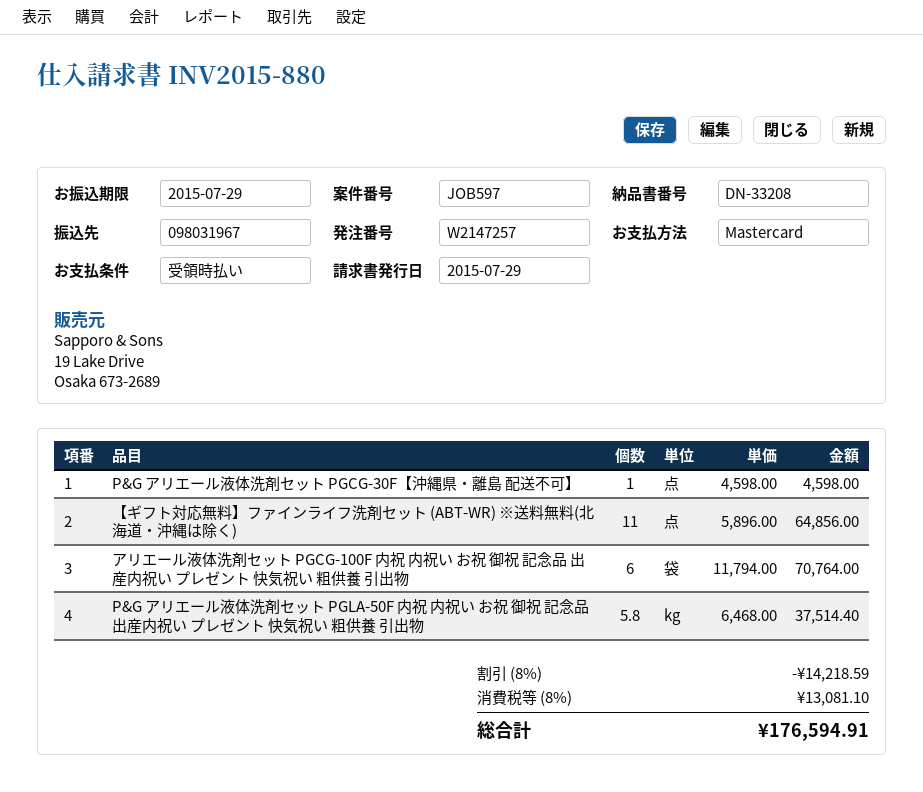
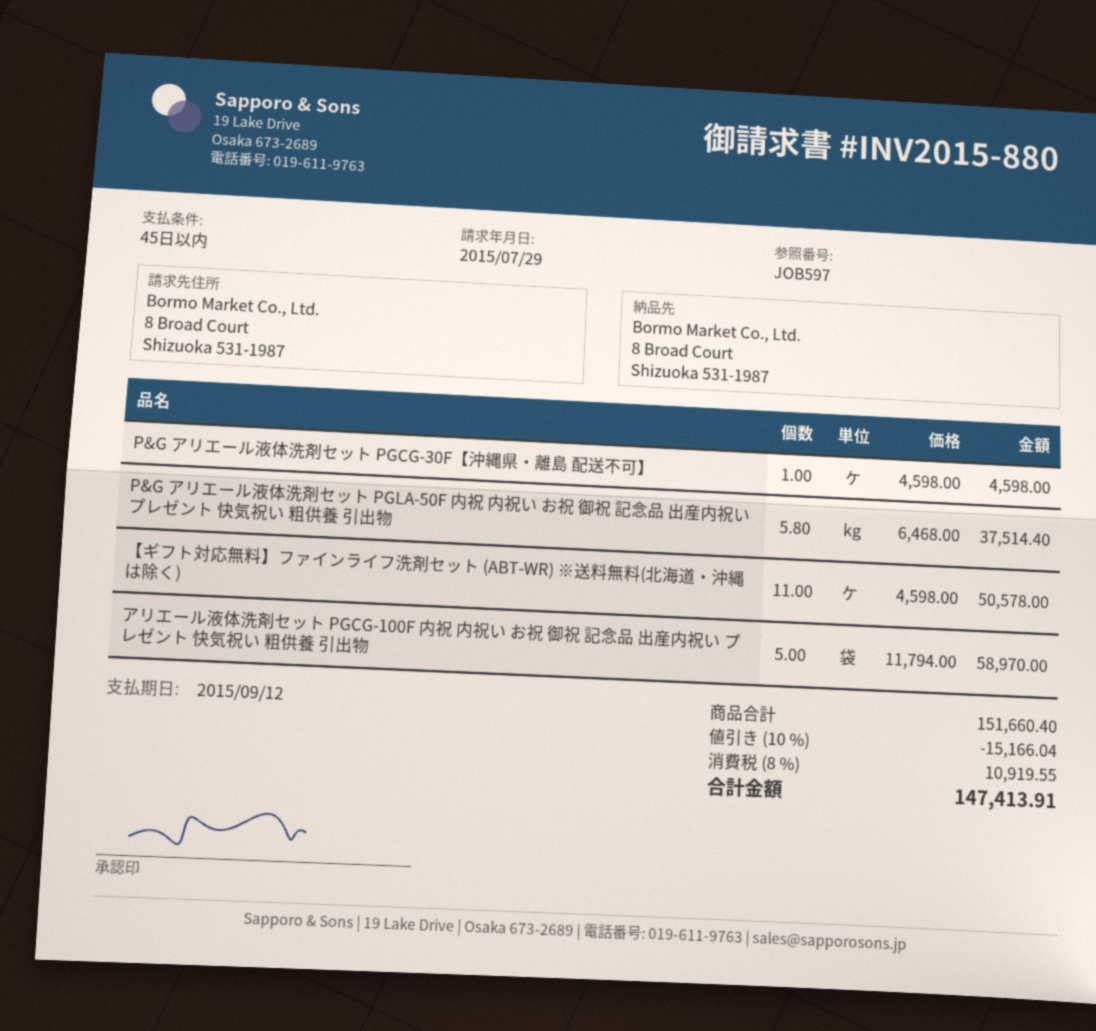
payment terms: on receipt -> 45 days
due date: 2015-07-29 -> 2015-09-12
【ギフト対応無料】ファインライフ洗剤セット (ABT-WR) ※送料無料(北海道・沖縄は除く): 11 x 5896.00 = 64856.00 -> 11 x 4598.00 = 50578.00
アリエール液体洗剤セット PGCG-100F 内祝 内祝い お祝 御祝 記念品 出産内祝い プレゼント 快気祝い 粗供養 引出物: 6 x 11794.00 = 70764.00 -> 5 x 11794.00 = 58970.00
discount: 8% = 14218.59 -> 10% = 15166.04
tax: 8% = 13081.10 -> 8% = 10919.55
total: 176594.91 -> 147413.91

